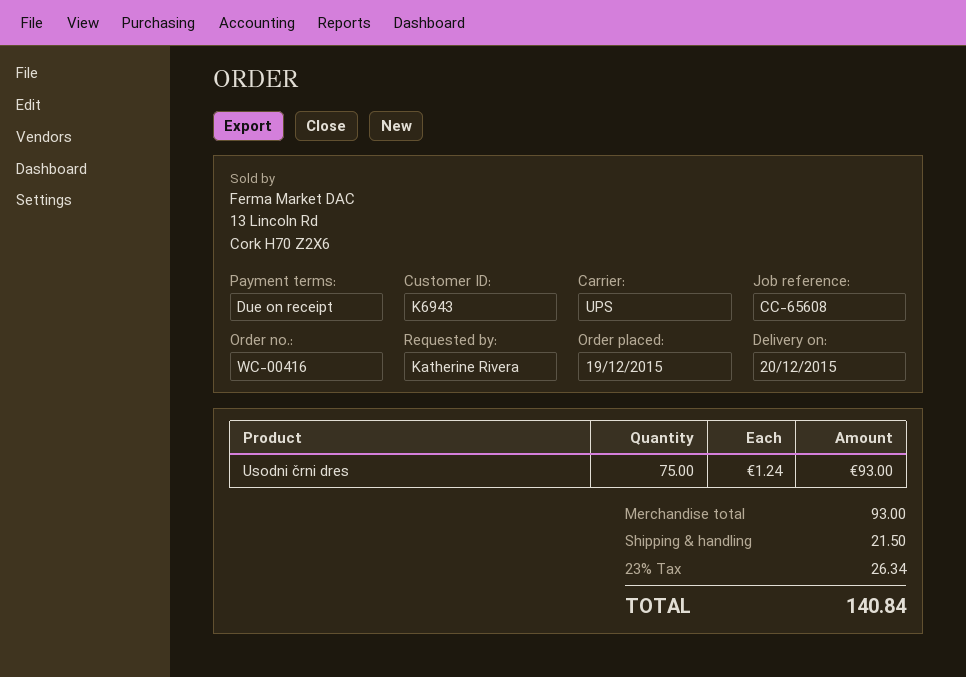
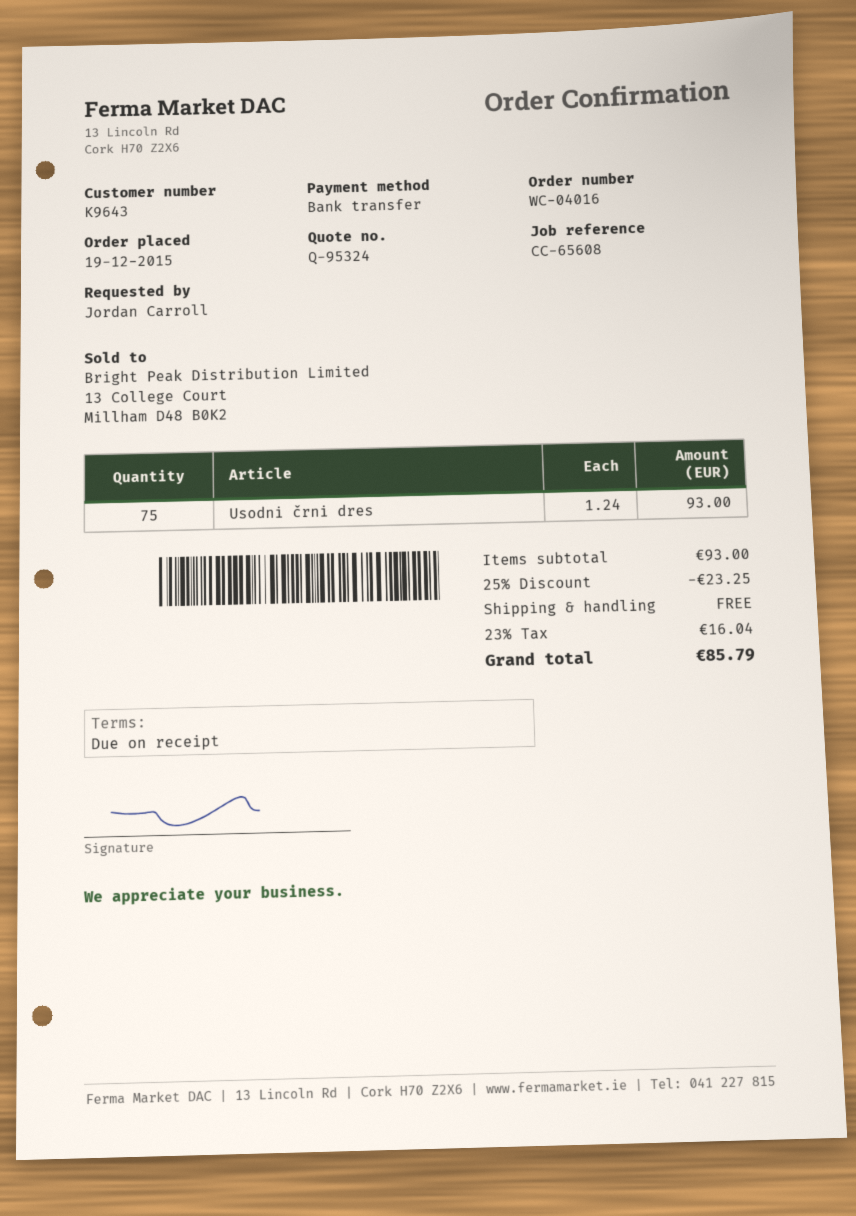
order number: WC-00416 -> WC-04016
customer number: K6943 -> K9643
ordered by: Katherine Rivera -> Jordan Carroll
discount: none -> 25% = 23.25
shipping: 21.50 -> 0.00
tax: 23% = 26.34 -> 23% = 16.04
total: 140.84 -> 85.79

